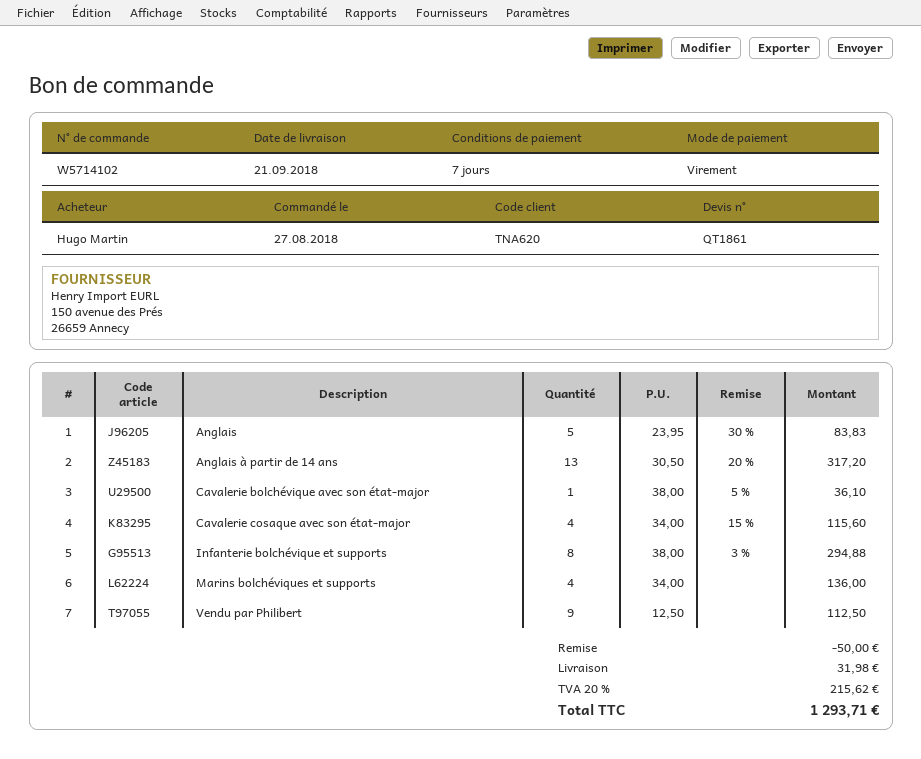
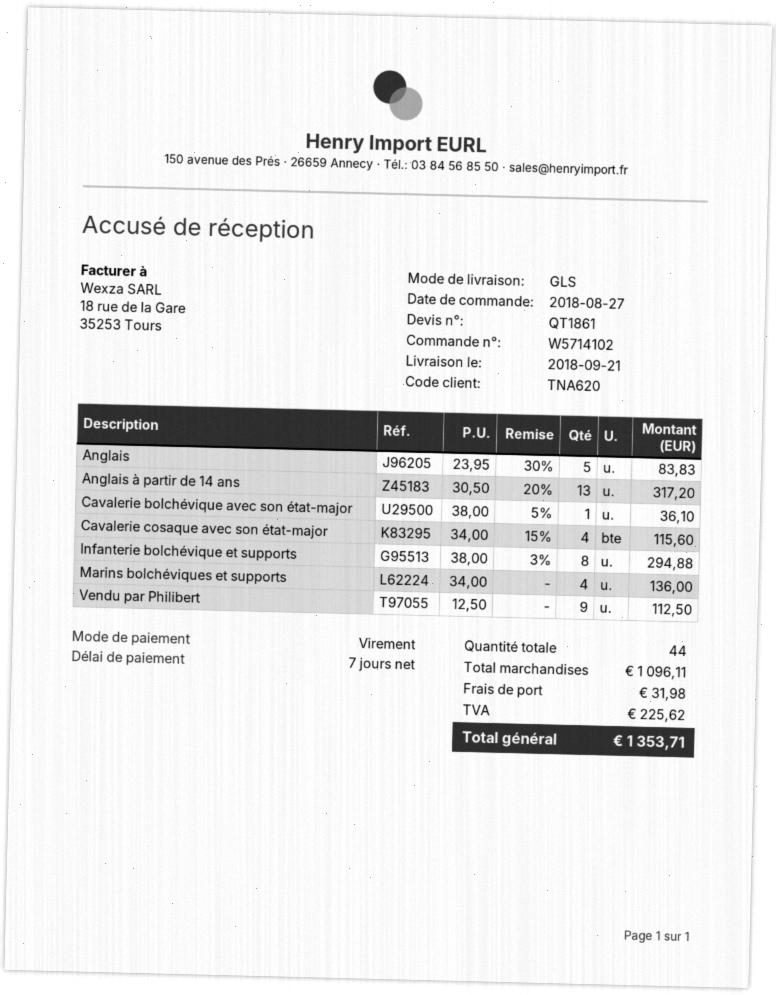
discount: 50.00 -> none
tax: 215.62 -> 225.62
total: 1293.71 -> 1353.71

